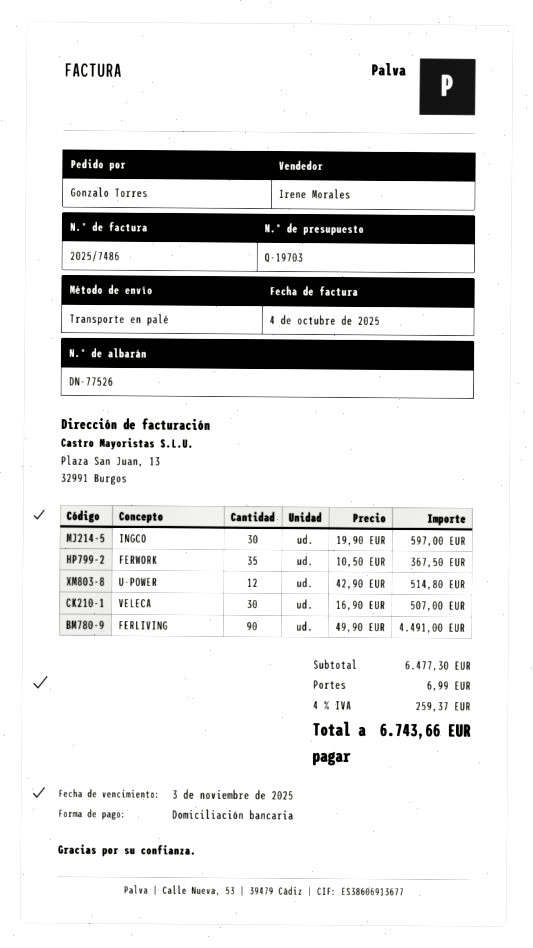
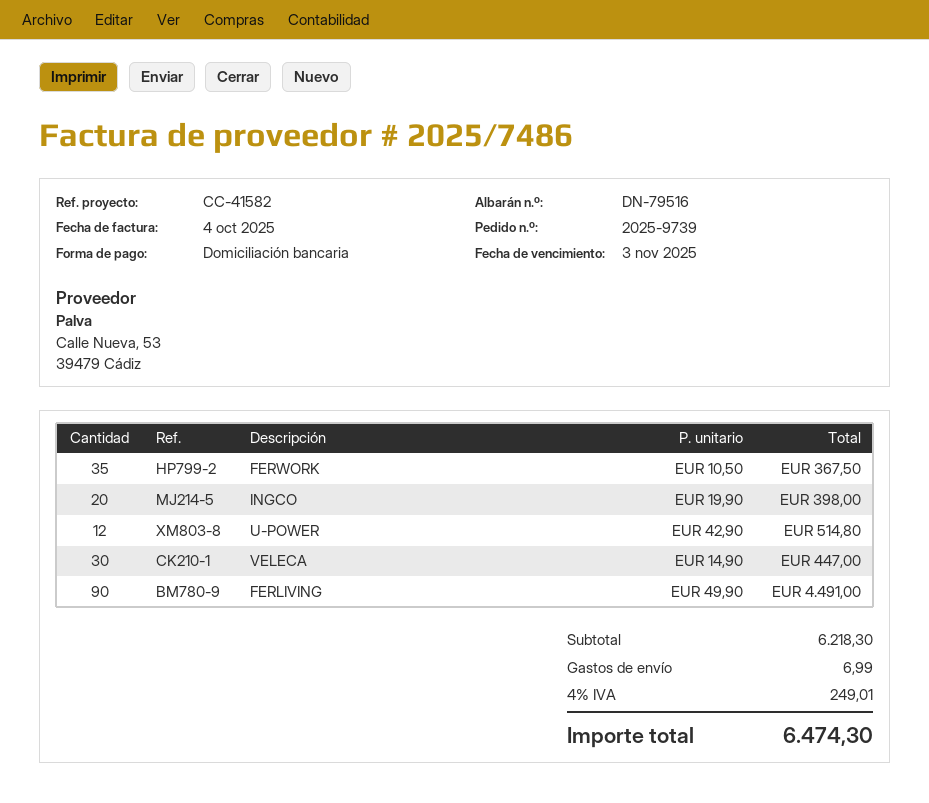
delivery note number: DN-77526 -> DN-79516
INGCO: 30 x 19.90 = 597.00 -> 20 x 19.90 = 398.00
VELECA: 30 x 16.90 = 507.00 -> 30 x 14.90 = 447.00
subtotal: 6477.30 -> 6218.30
tax: 4% = 259.37 -> 4% = 249.01
total: 6743.66 -> 6474.30

